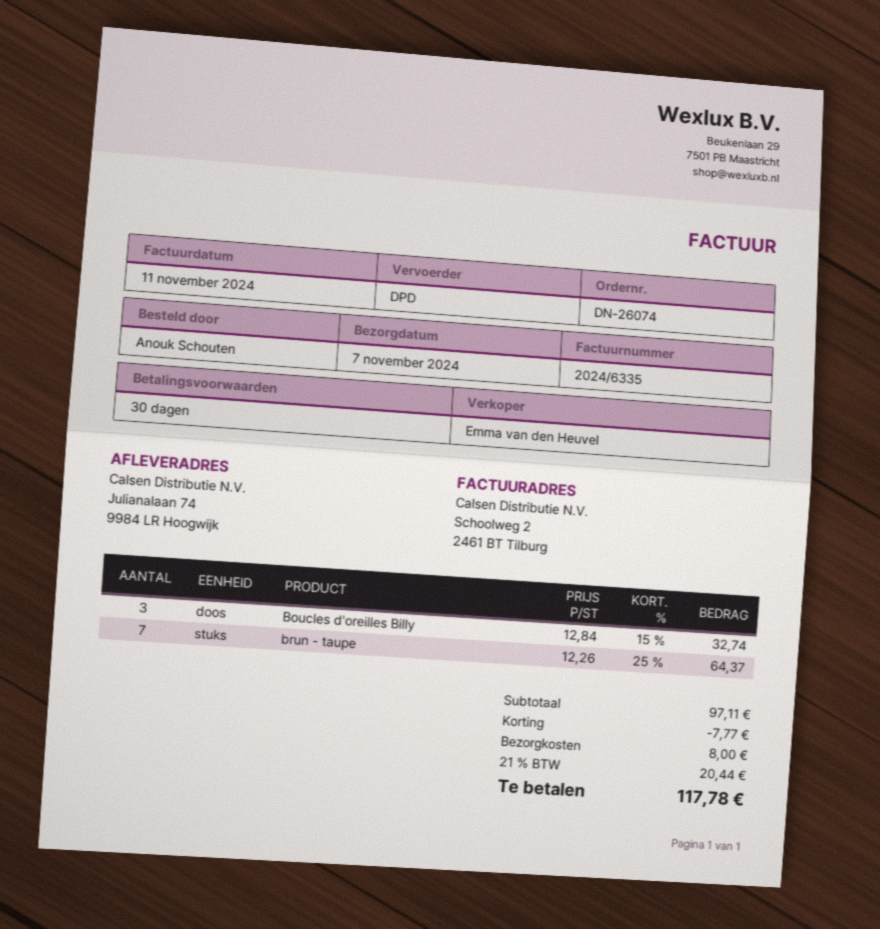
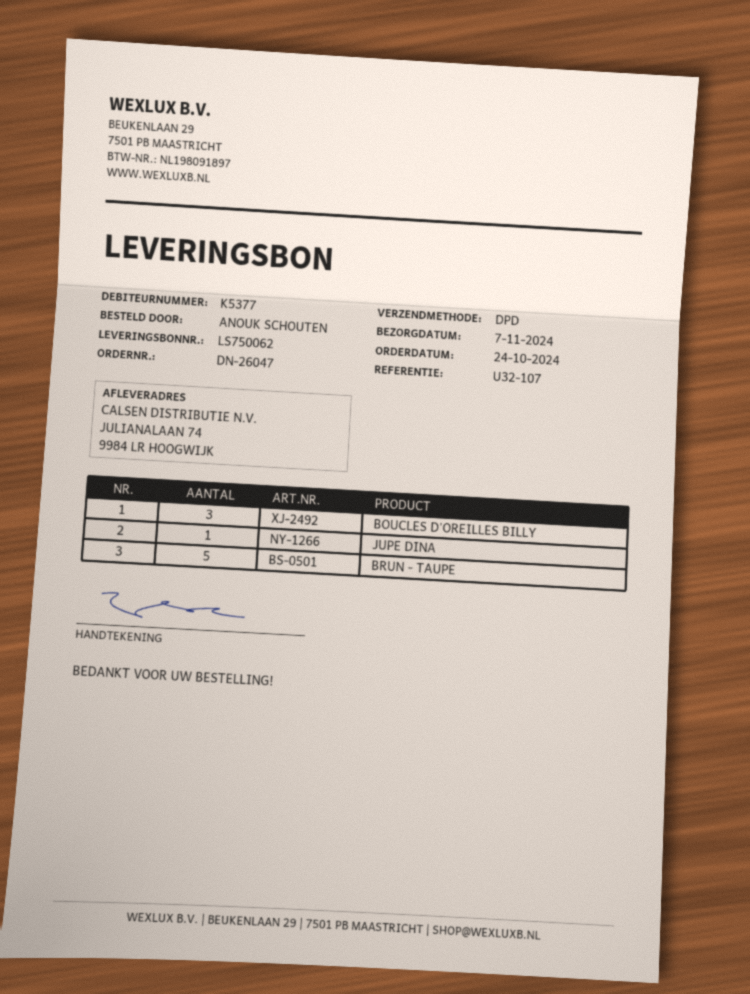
order number: DN-26074 -> DN-26047
brun - taupe: 7 -> 5
JUPE DINA: none -> 1

